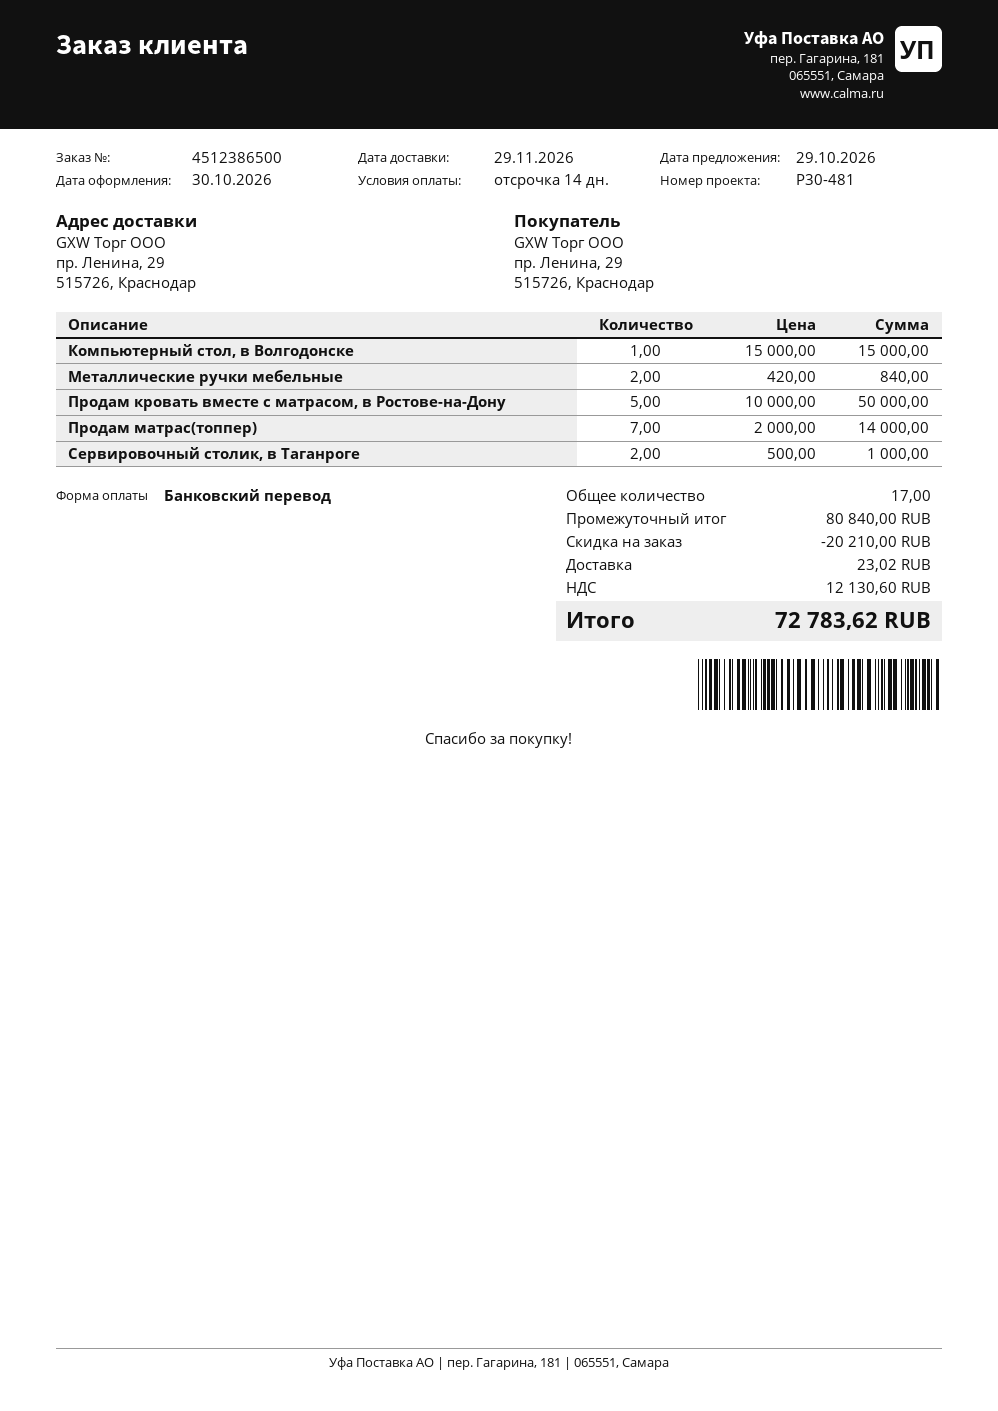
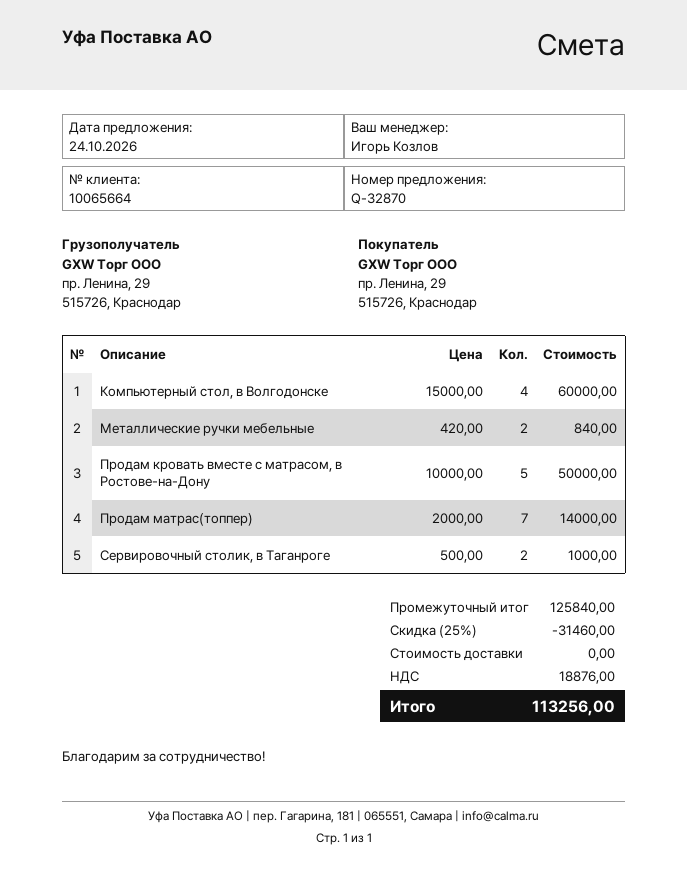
quote date: 2026-10-29 -> 2026-10-24
Компьютерный стол, в Волгодонске: 1 x 15000.00 = 15000.00 -> 4 x 15000.00 = 60000.00
subtotal: 80840.00 -> 125840.00
discount: 20210.00 -> 31460.00
shipping: 23.02 -> 0.00
tax: 12130.60 -> 18876.00
total: 72783.62 -> 113256.00

